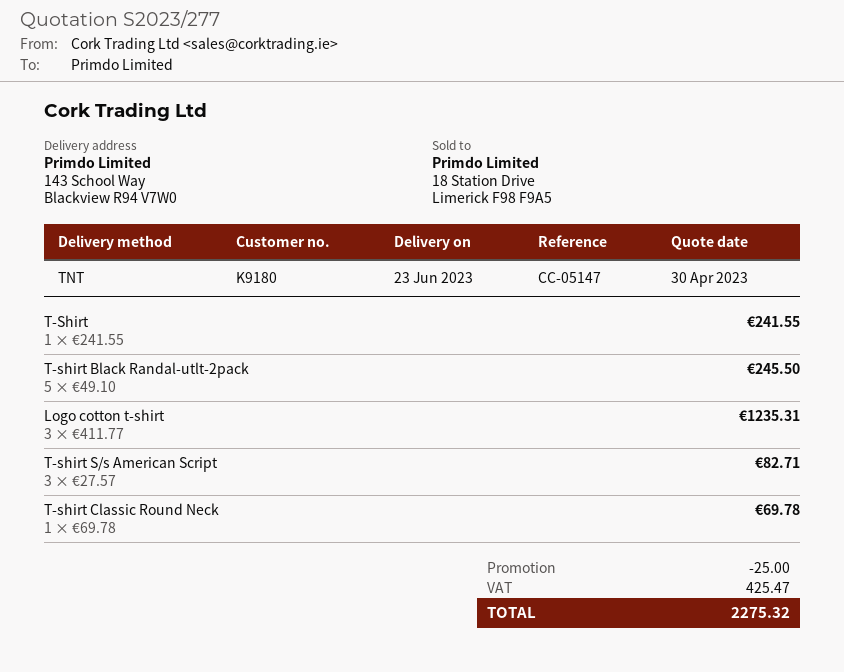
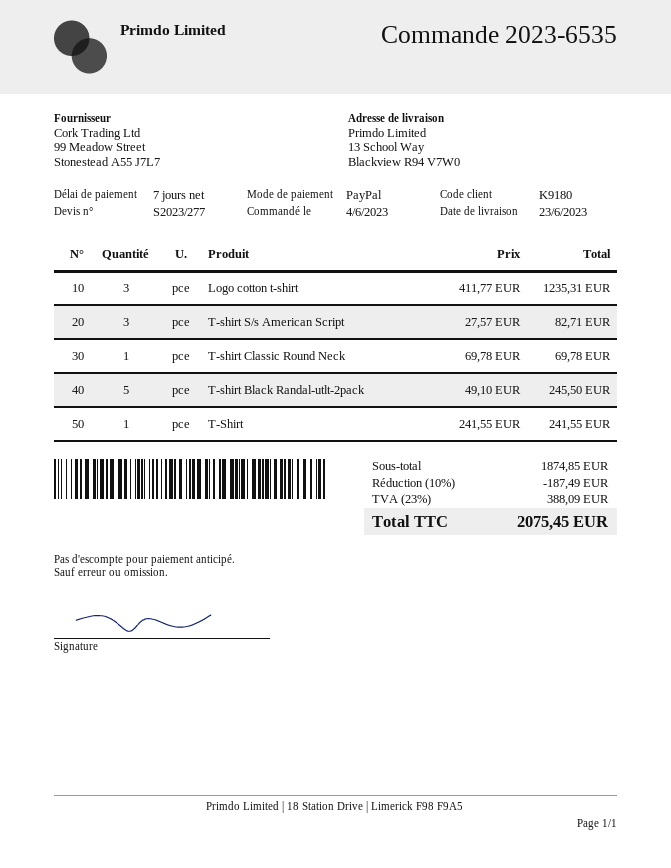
ship to: 143 School Way, Blackview R94 V7W0 -> 13 School Way, Blackview R94 V7W0
discount: 25.00 -> 187.49
tax: 425.47 -> 388.09
total: 2275.32 -> 2075.45

